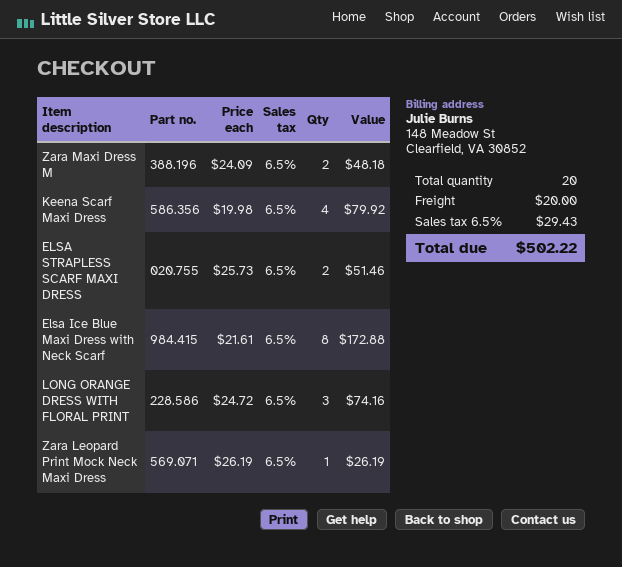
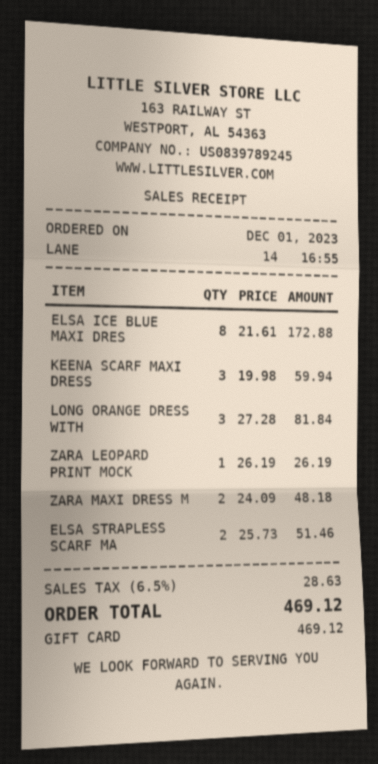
Keena Scarf Maxi Dress: 4 x 19.98 = 79.92 -> 3 x 19.98 = 59.94
LONG ORANGE DRESS WITH FLORAL PRINT: 3 x 24.72 = 74.16 -> 3 x 27.28 = 81.84
shipping: 20.00 -> none
tax: 6.5% = 29.43 -> 6.5% = 28.63
total: 502.22 -> 469.12

